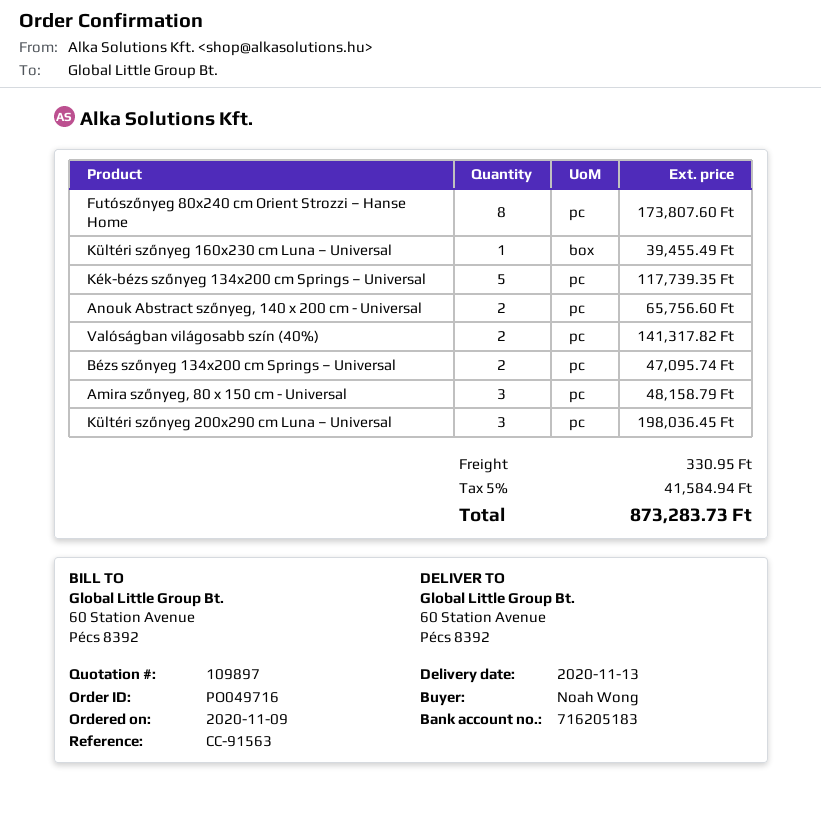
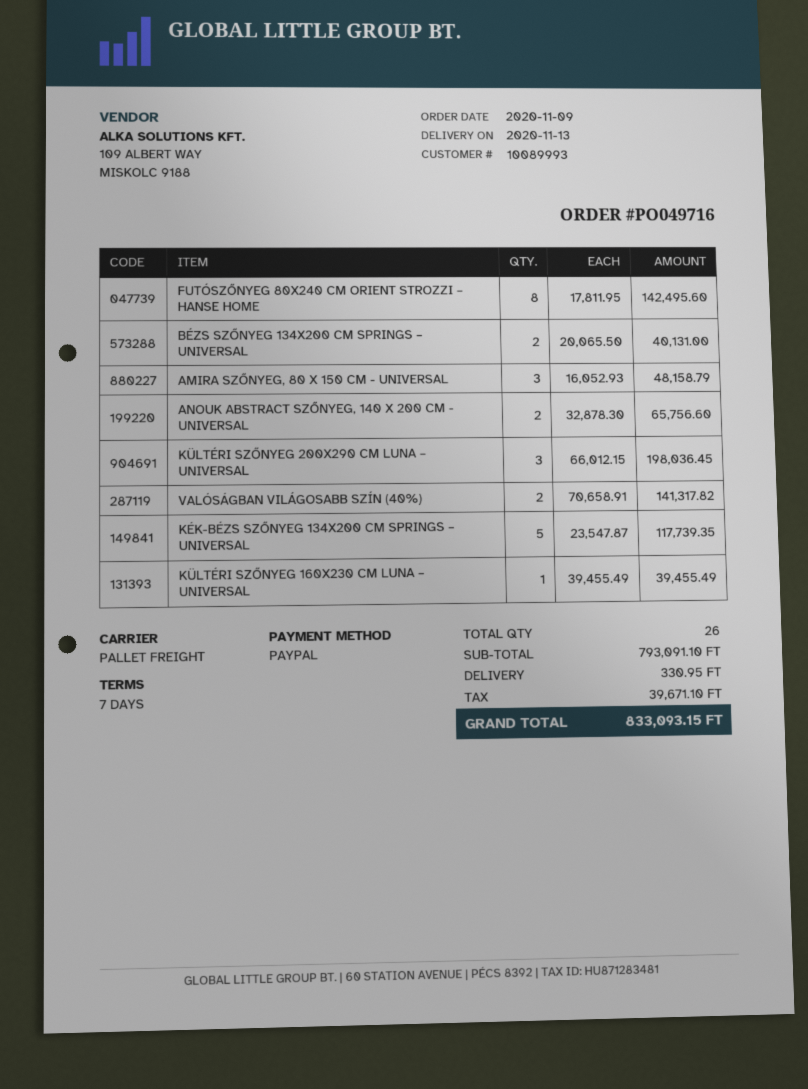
Futószőnyeg 80x240 cm Orient Strozzi – Hanse Home: 8 for 173807.60 -> 8 for 142495.60
Bézs szőnyeg 134x200 cm Springs – Universal: 2 for 47095.74 -> 2 for 40131.00
tax: 41584.94 -> 39671.10
total: 873283.73 -> 833093.15

